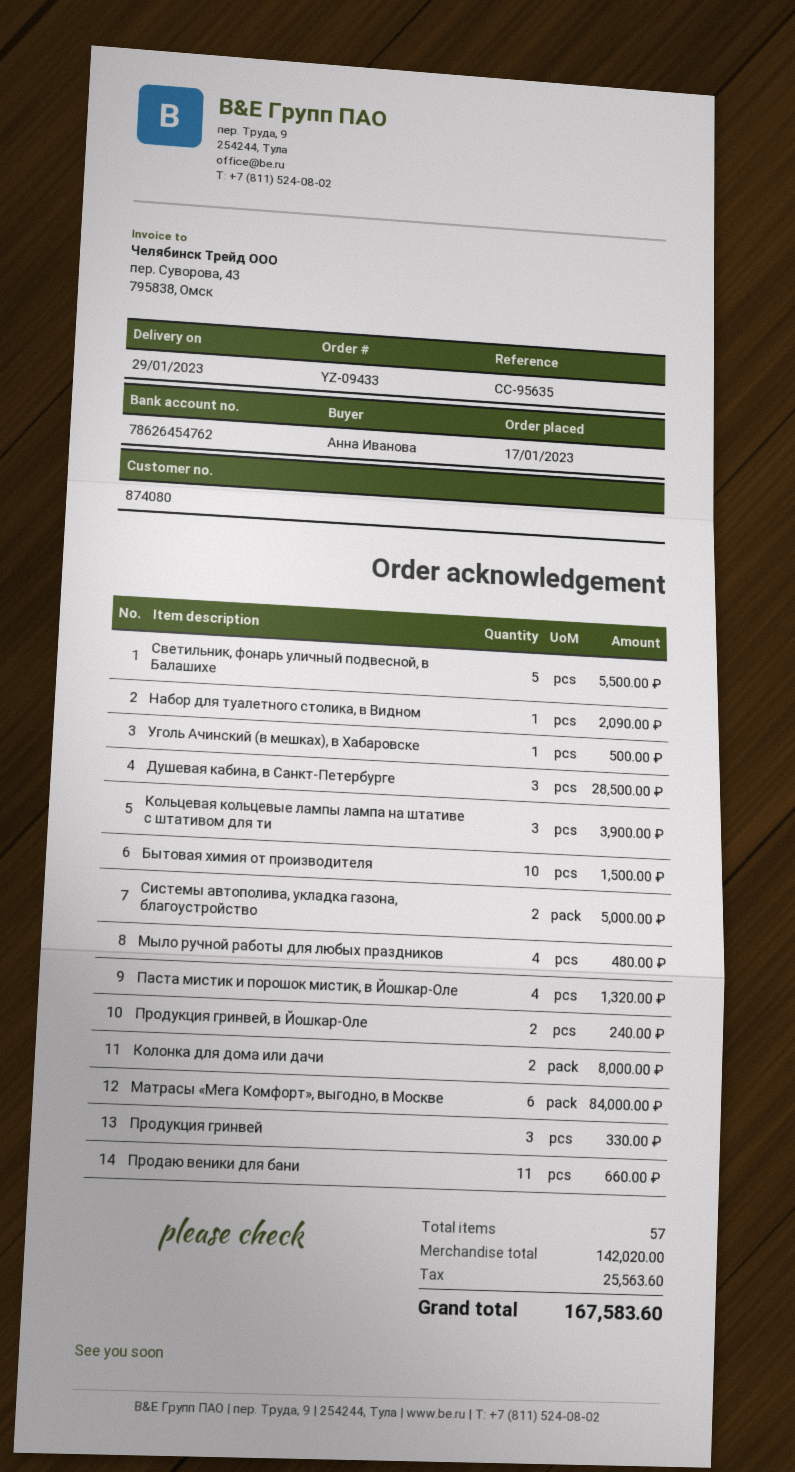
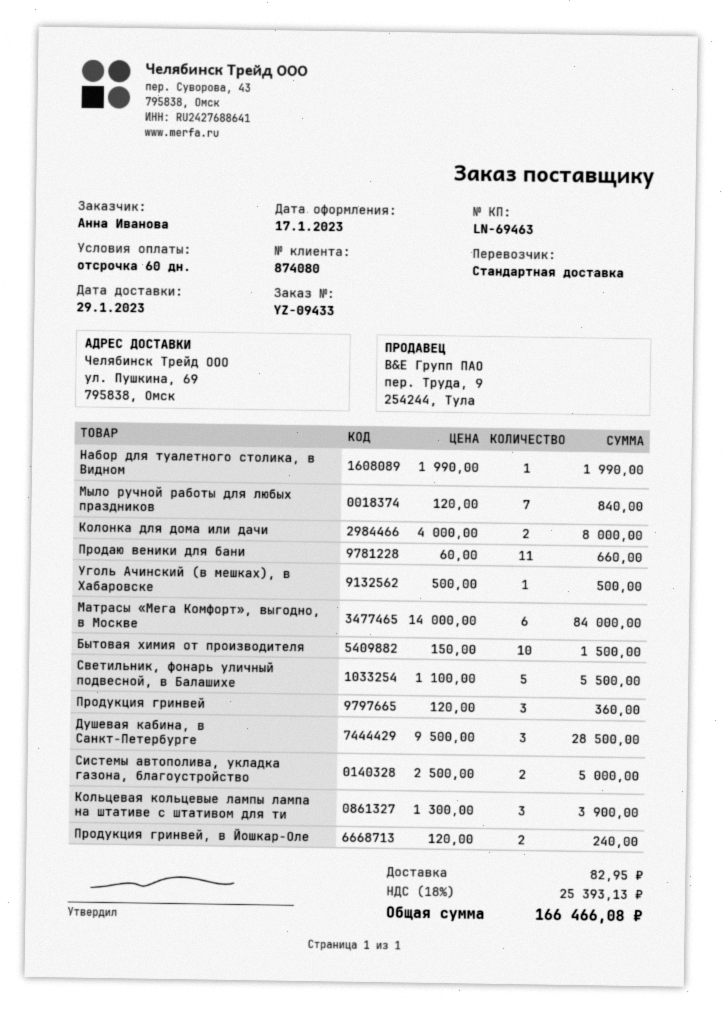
Набор для туалетного столика, в Видном: 1 for 2090.00 -> 1 for 1990.00
Мыло ручной работы для любых праздников: 4 for 480.00 -> 7 for 840.00
Паста мистик и порошок мистик, в Йошкар-Оле: 4 for 1320.00 -> none
Продукция гринвей: 3 for 330.00 -> 3 for 360.00
shipping: none -> 82.95
tax: 25563.60 -> 25393.13
total: 167583.60 -> 166466.08

